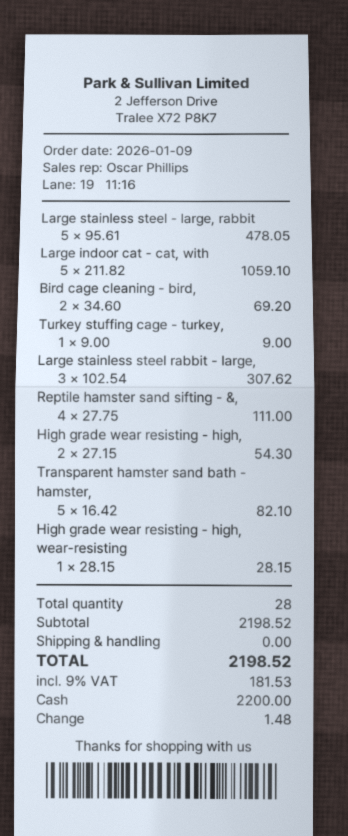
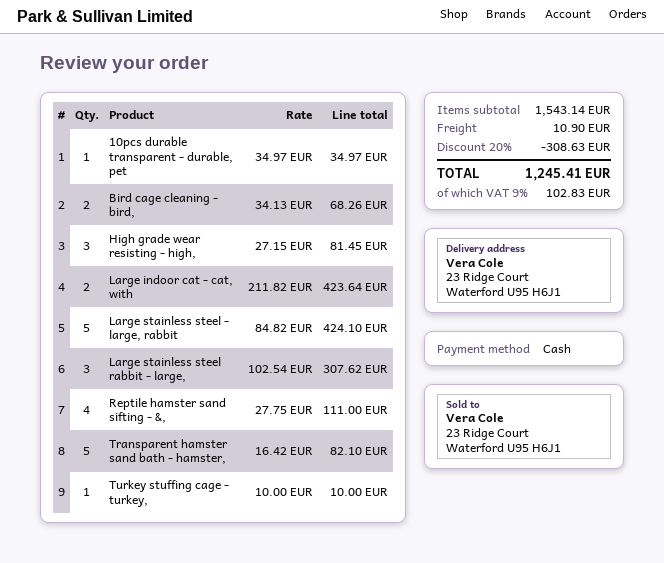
Large stainless steel - large, rabbit: 5 x 95.61 = 478.05 -> 5 x 84.82 = 424.10
Large indoor cat - cat, with: 5 x 211.82 = 1059.10 -> 2 x 211.82 = 423.64
Bird cage cleaning - bird,: 2 x 34.60 = 69.20 -> 2 x 34.13 = 68.26
Turkey stuffing cage - turkey,: 1 x 9.00 = 9.00 -> 1 x 10.00 = 10.00
High grade wear resisting - high,: 2 x 27.15 = 54.30 -> 3 x 27.15 = 81.45
High grade wear resisting - high, wear-resisting: 1 x 28.15 = 28.15 -> none
10pcs durable transparent - durable, pet: none -> 1 x 34.97 = 34.97
subtotal: 2198.52 -> 1543.14
discount: none -> 20% = 308.63
shipping: 0.00 -> 10.90
tax: 9% = 181.53 -> 9% = 102.83
total: 2198.52 -> 1245.41

